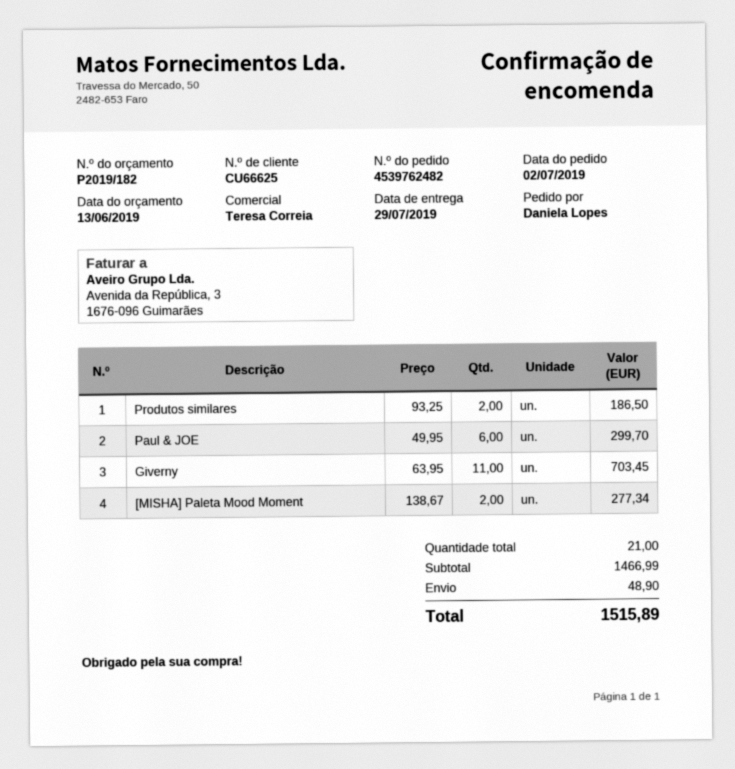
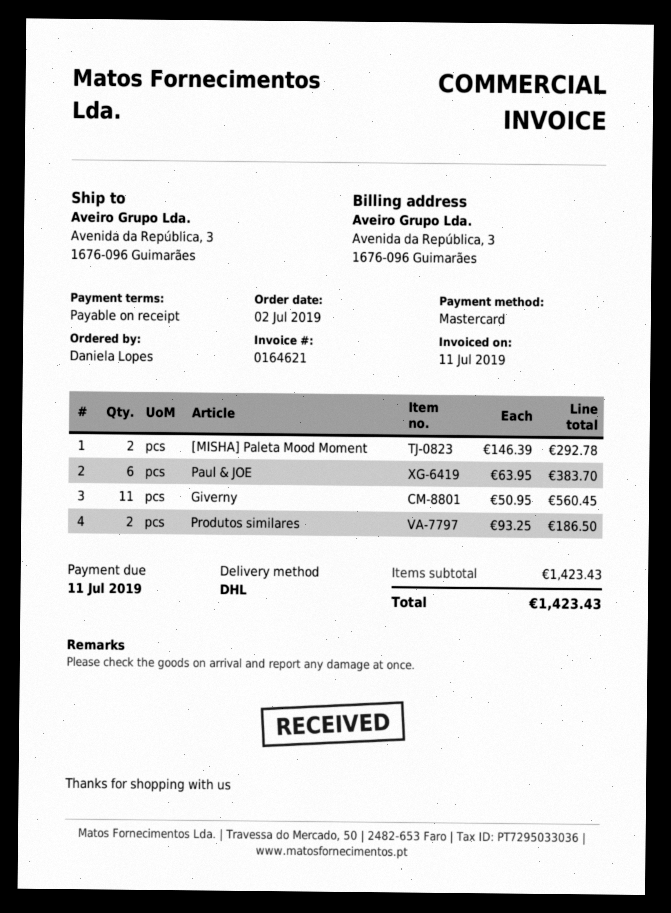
Paul & JOE: 6 x 49.95 = 299.70 -> 6 x 63.95 = 383.70
Giverny: 11 x 63.95 = 703.45 -> 11 x 50.95 = 560.45
[MISHA] Paleta Mood Moment: 2 x 138.67 = 277.34 -> 2 x 146.39 = 292.78
subtotal: 1466.99 -> 1423.43
shipping: 48.90 -> none
total: 1515.89 -> 1423.43

